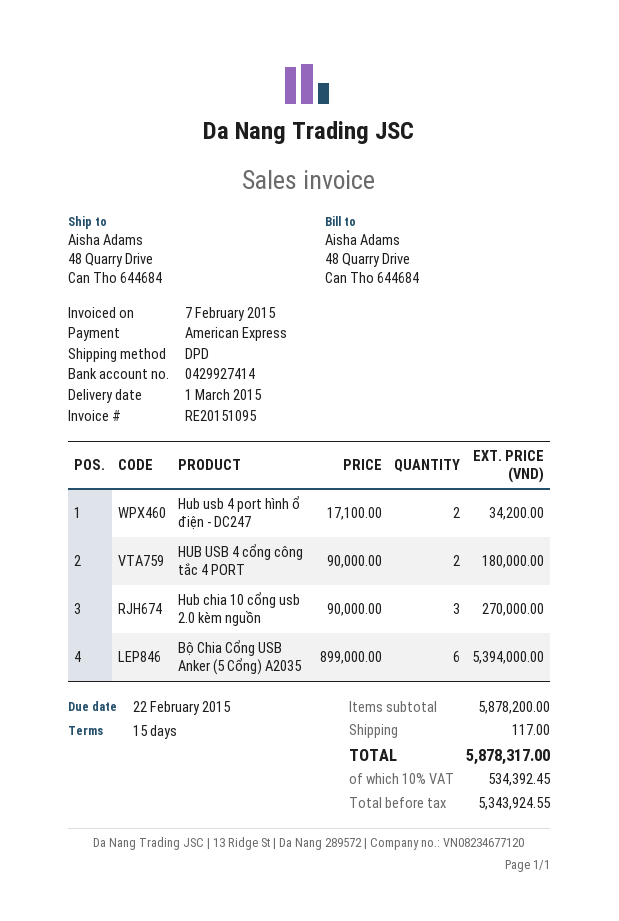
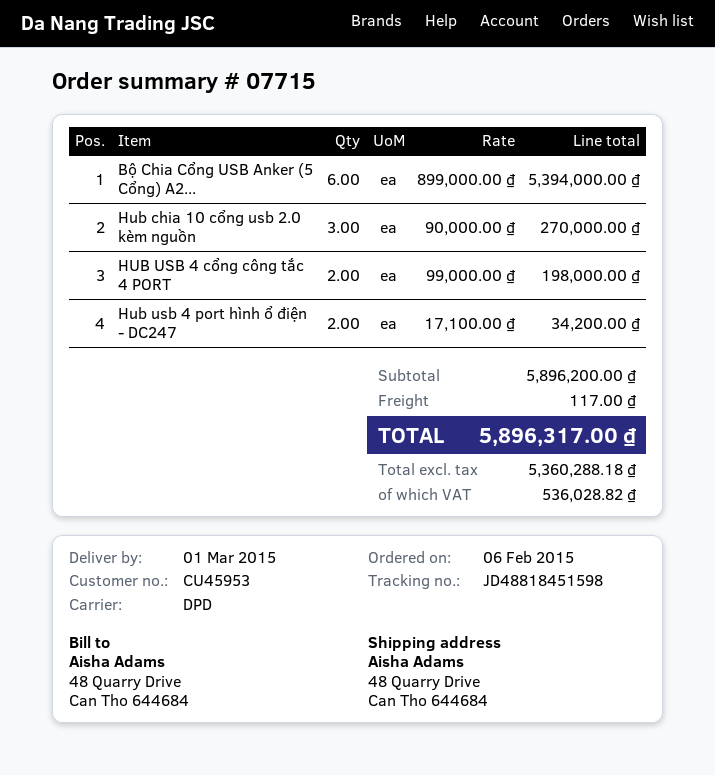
HUB USB 4 cổng công tắc 4 PORT: 2 x 90000.00 = 180000.00 -> 2 x 99000.00 = 198000.00
subtotal: 5878200.00 -> 5896200.00
net: 5343924.55 -> 5360288.18
tax: 534392.45 -> 536028.82
total: 5878317.00 -> 5896317.00

